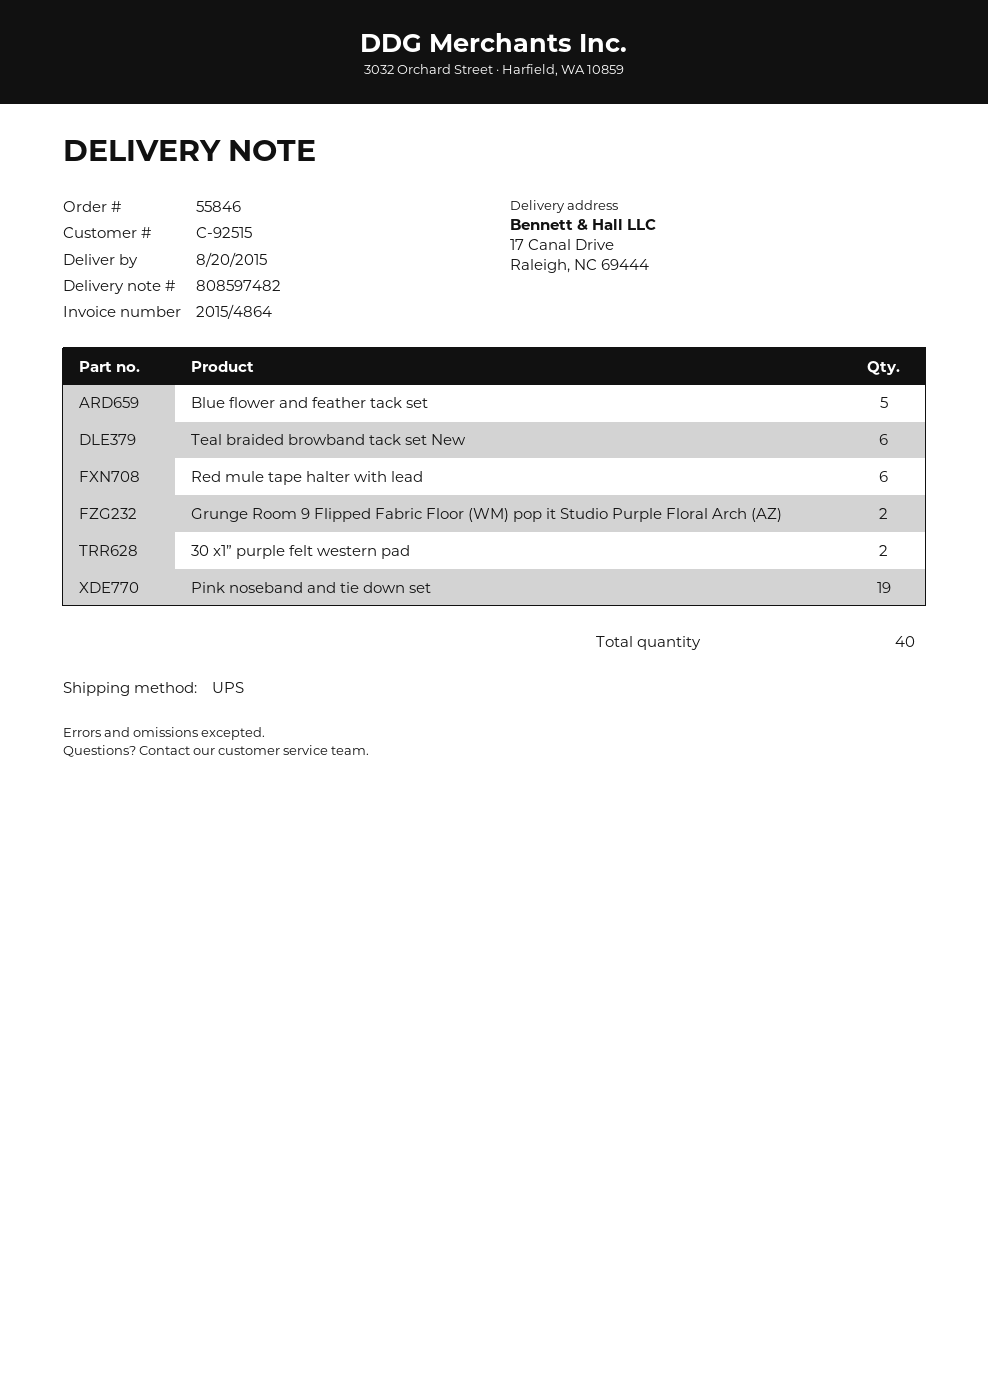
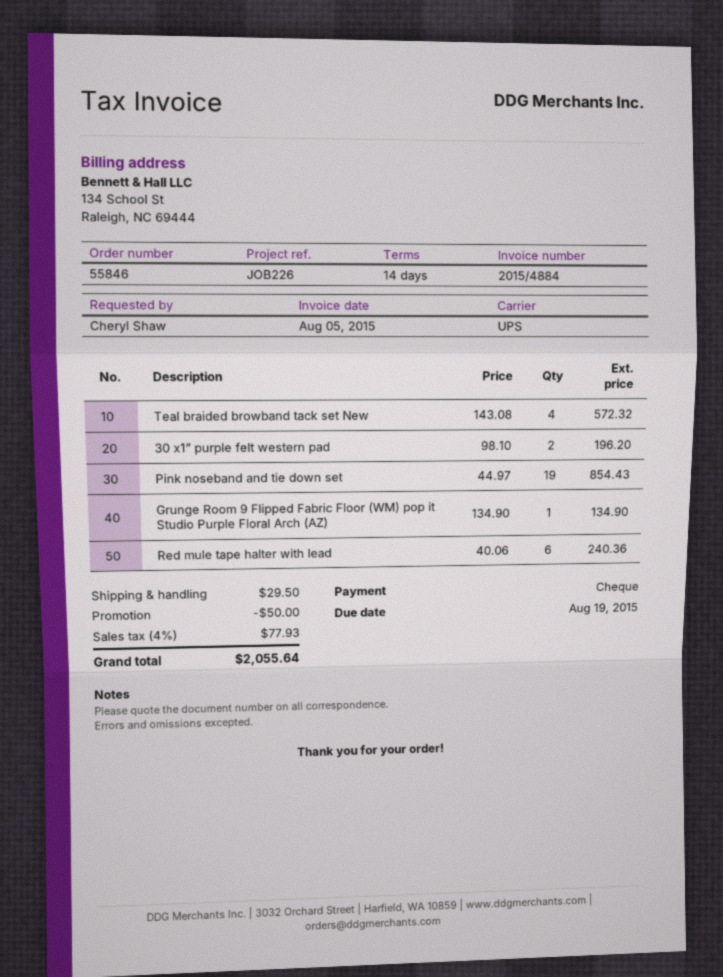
invoice number: 2015/4864 -> 2015/4884
Blue flower and feather tack set: 5 -> none
Teal braided browband tack set New: 6 -> 4
Grunge Room 9 Flipped Fabric Floor (WM) pop it Studio Purple Floral Arch (AZ): 2 -> 1

